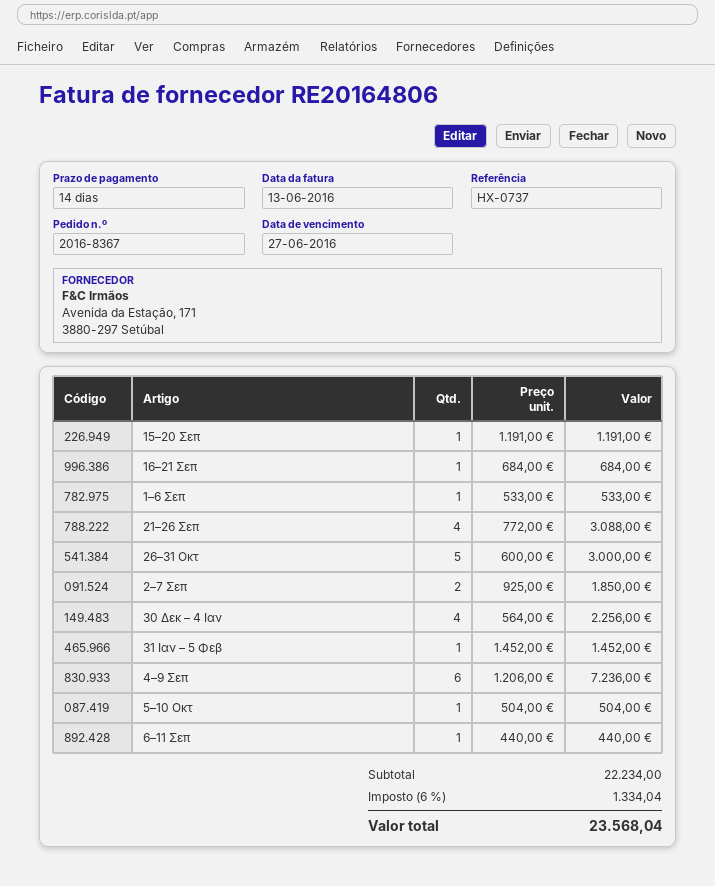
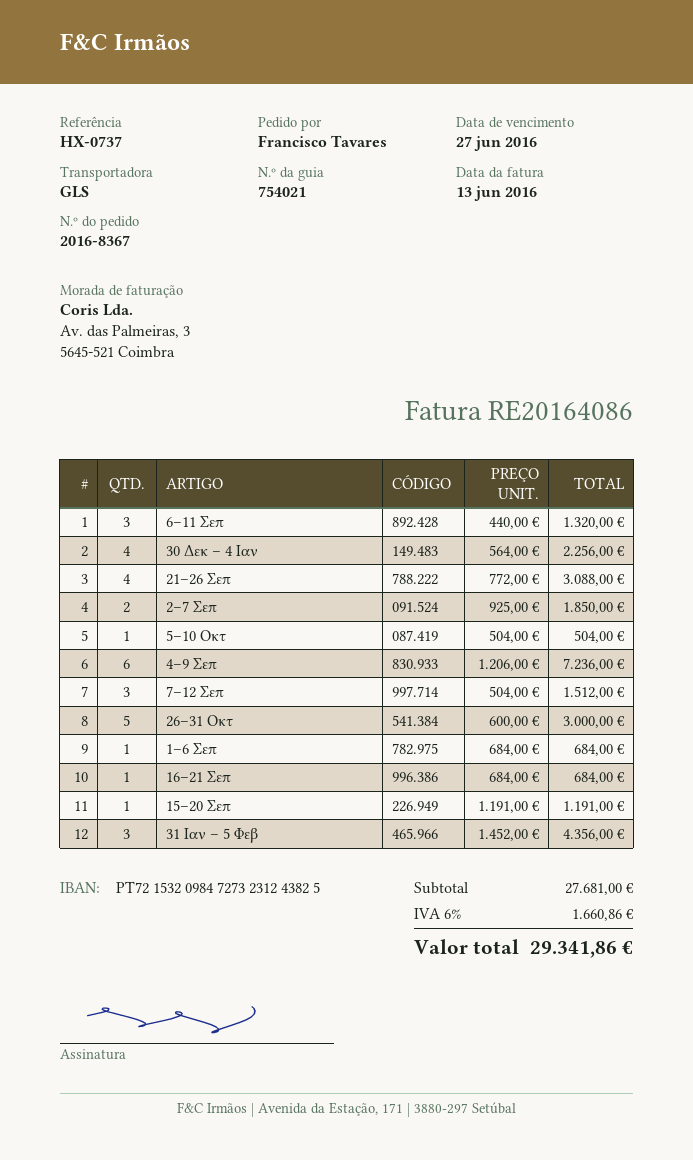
invoice number: RE20164806 -> RE20164086
1–6 Σεπ: 1 x 533.00 = 533.00 -> 1 x 684.00 = 684.00
31 Ιαν – 5 Φεβ: 1 x 1452.00 = 1452.00 -> 3 x 1452.00 = 4356.00
6–11 Σεπ: 1 x 440.00 = 440.00 -> 3 x 440.00 = 1320.00
7–12 Σεπ: none -> 3 x 504.00 = 1512.00
subtotal: 22234.00 -> 27681.00
tax: 6% = 1334.04 -> 6% = 1660.86
total: 23568.04 -> 29341.86

